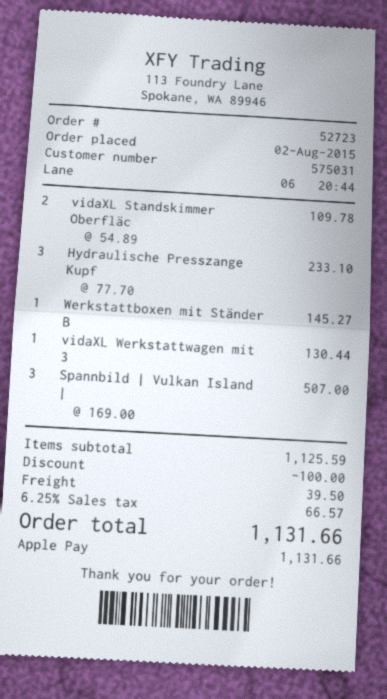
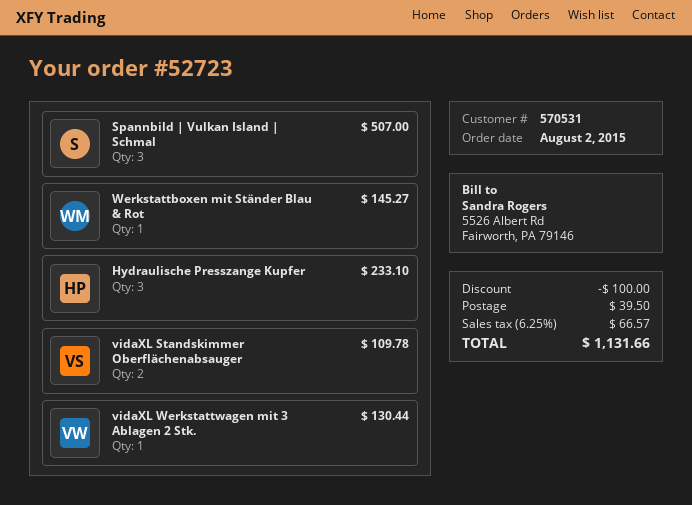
customer number: 575031 -> 570531

